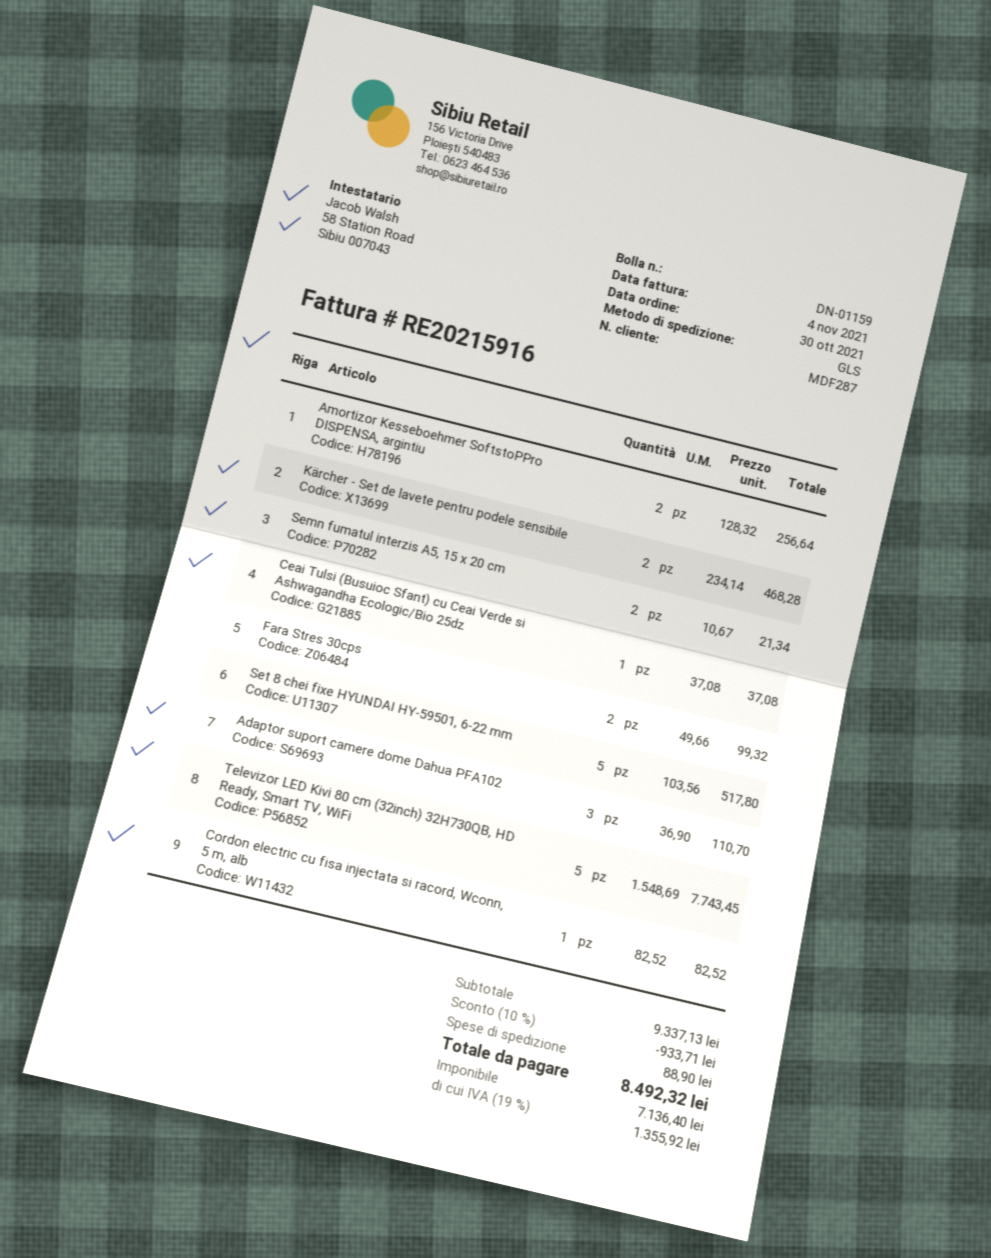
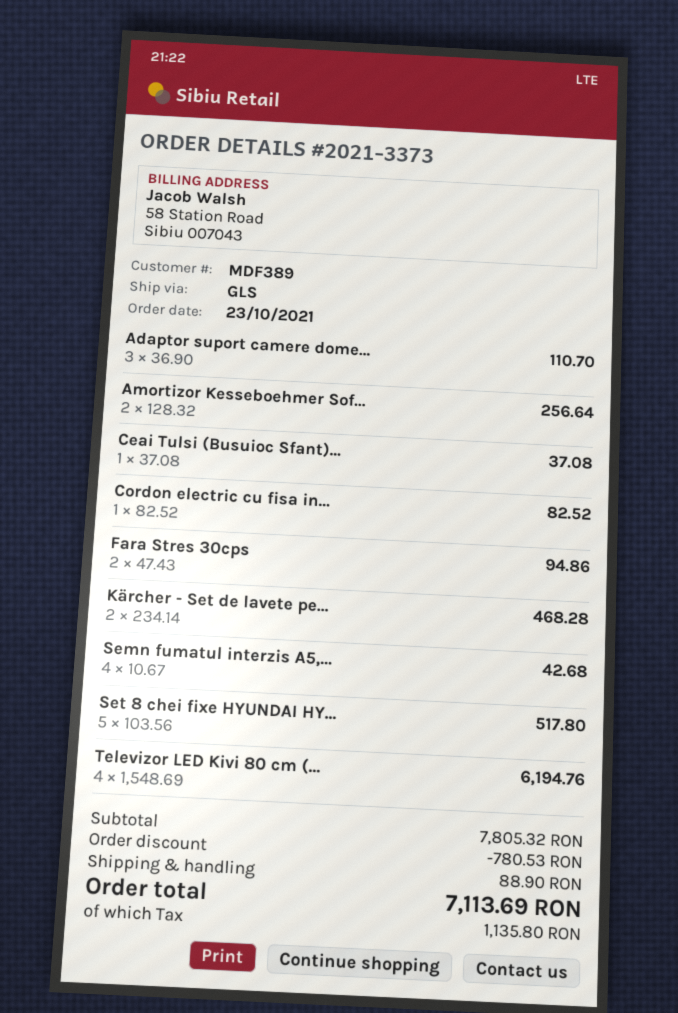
order date: 2021-10-30 -> 2021-10-23
customer number: MDF287 -> MDF389
Semn fumatul interzis A5, 15 x 20 cm: 2 x 10.67 = 21.34 -> 4 x 10.67 = 42.68
Fara Stres 30cps: 2 x 49.66 = 99.32 -> 2 x 47.43 = 94.86
Televizor LED Kivi 80 cm (32inch) 32H730QB, HD Ready, Smart TV, WiFi: 5 x 1548.69 = 7743.45 -> 4 x 1548.69 = 6194.76
subtotal: 9337.13 -> 7805.32
discount: 933.71 -> 780.53
tax: 1355.92 -> 1135.80
total: 8492.32 -> 7113.69

